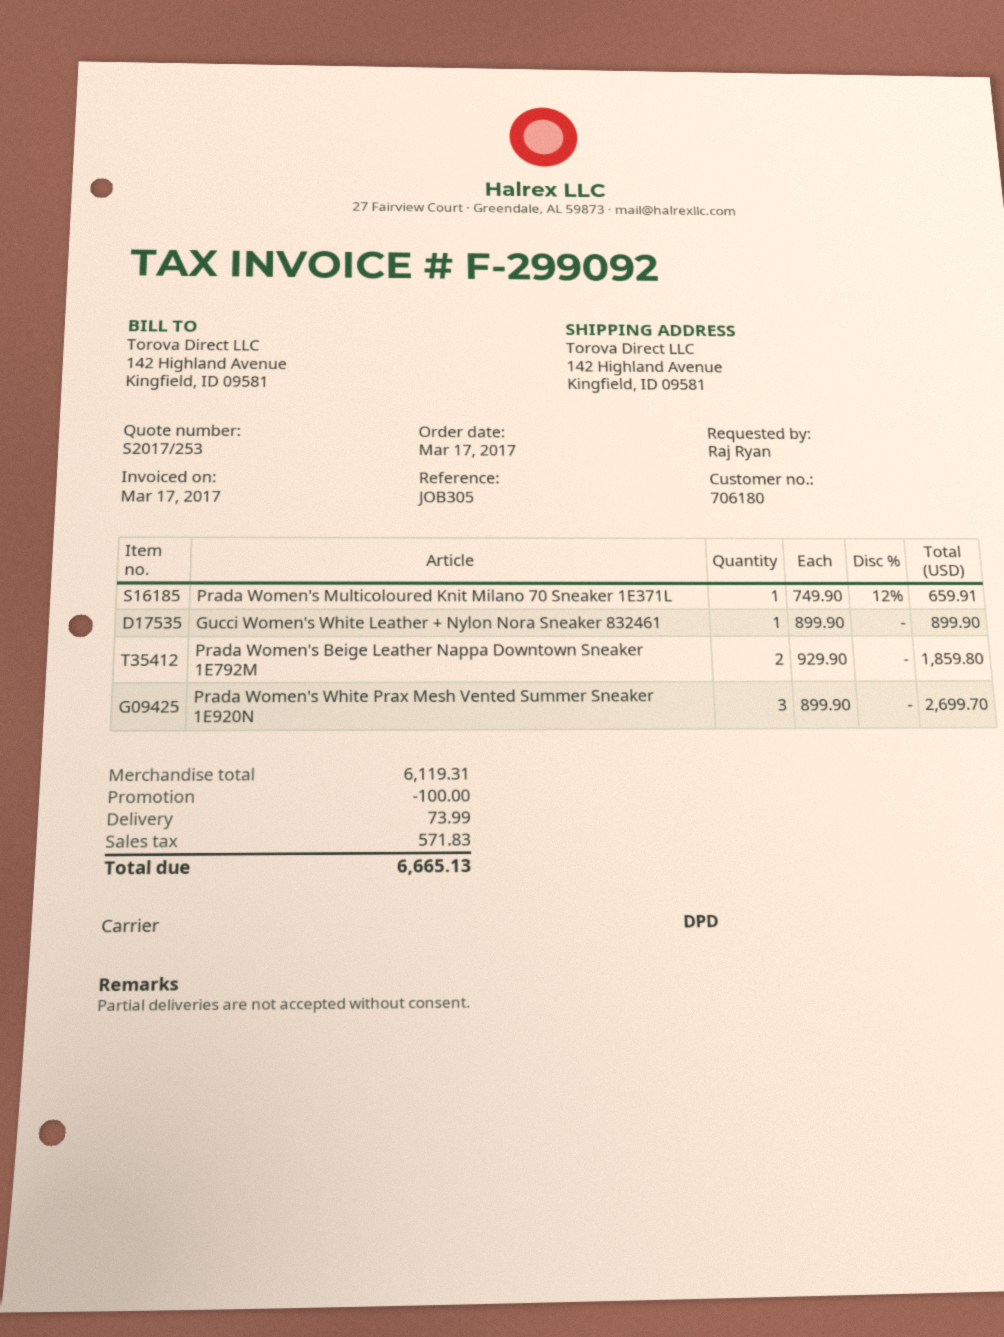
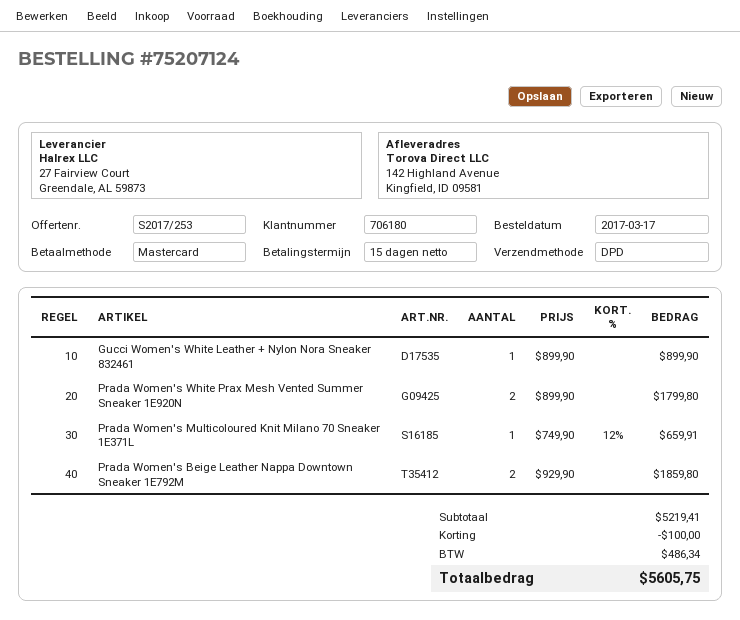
Prada Women's White Prax Mesh Vented Summer Sneaker 1E920N: 3 x 899.90 = 2699.70 -> 2 x 899.90 = 1799.80
subtotal: 6119.31 -> 5219.41
shipping: 73.99 -> none
tax: 571.83 -> 486.34
total: 6665.13 -> 5605.75

